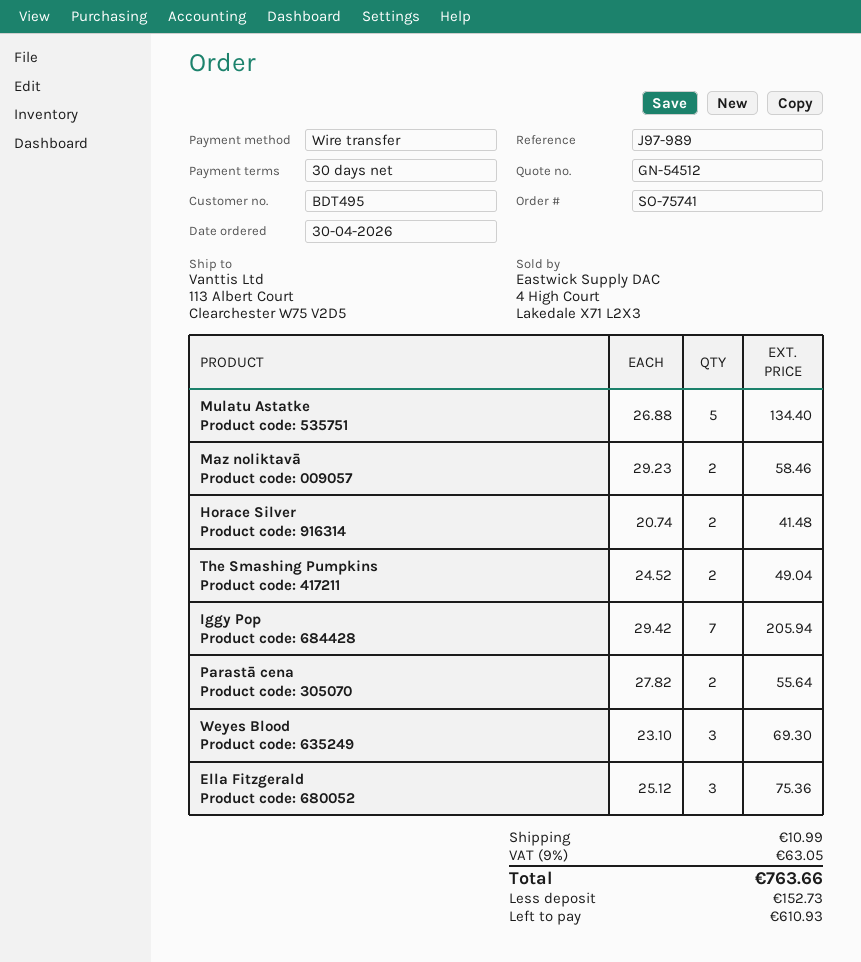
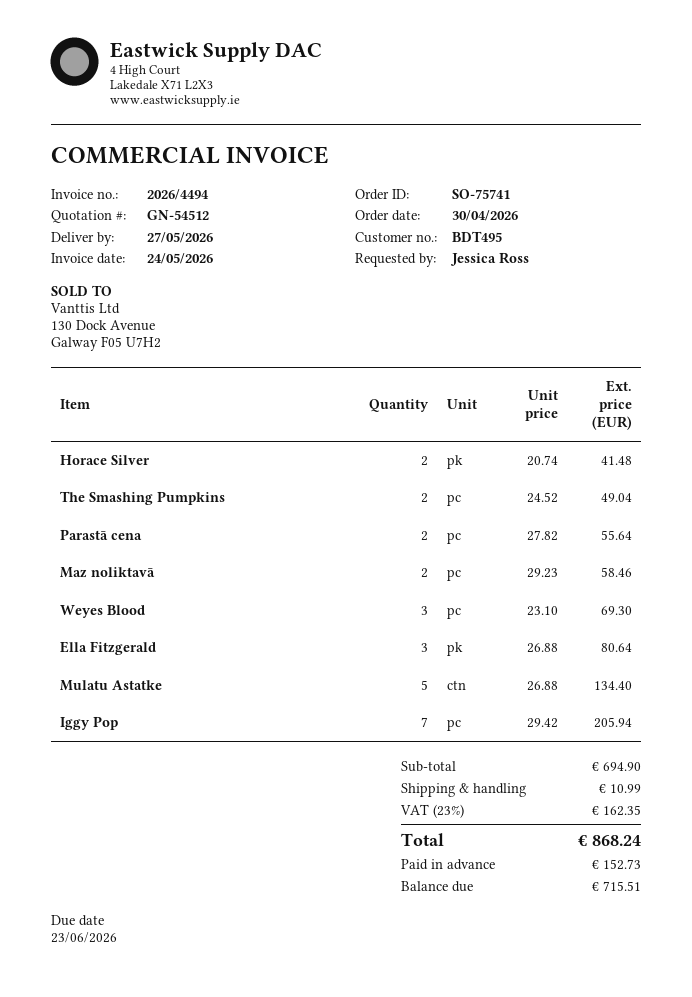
Ella Fitzgerald: 3 x 25.12 = 75.36 -> 3 x 26.88 = 80.64
tax: 9% = 63.05 -> 23% = 162.35
total: 763.66 -> 868.24
balance: 610.93 -> 715.51

